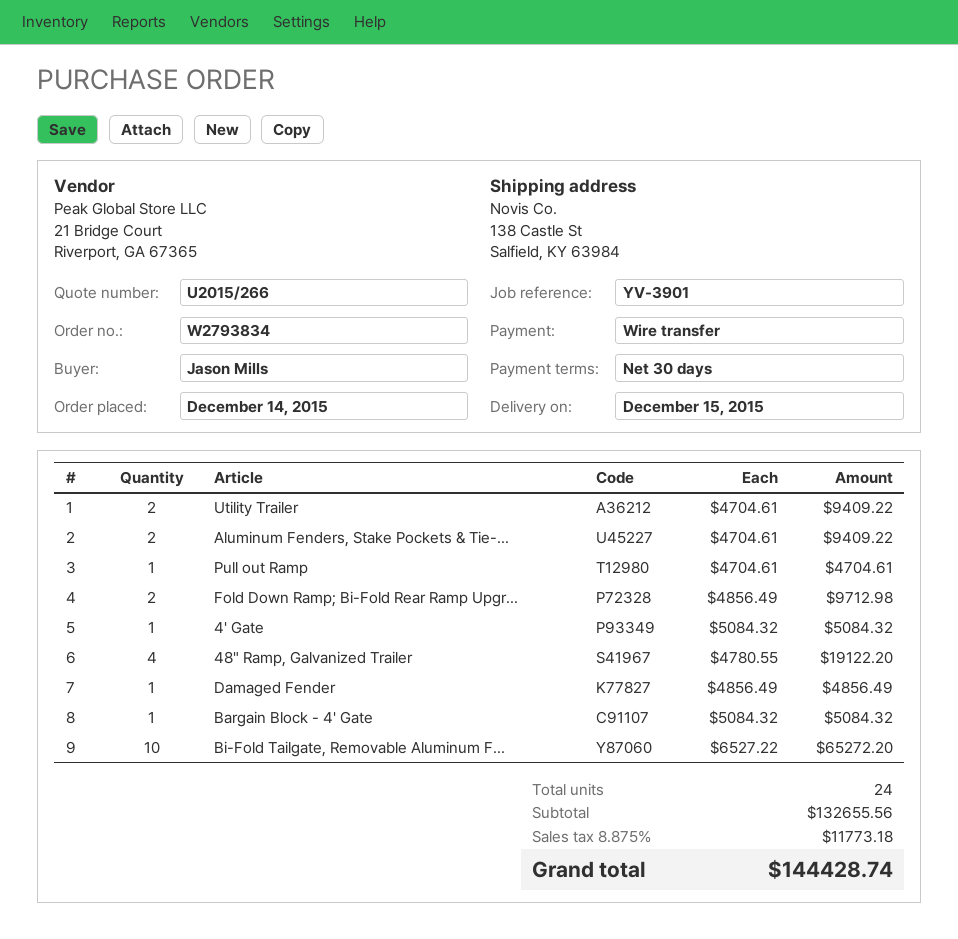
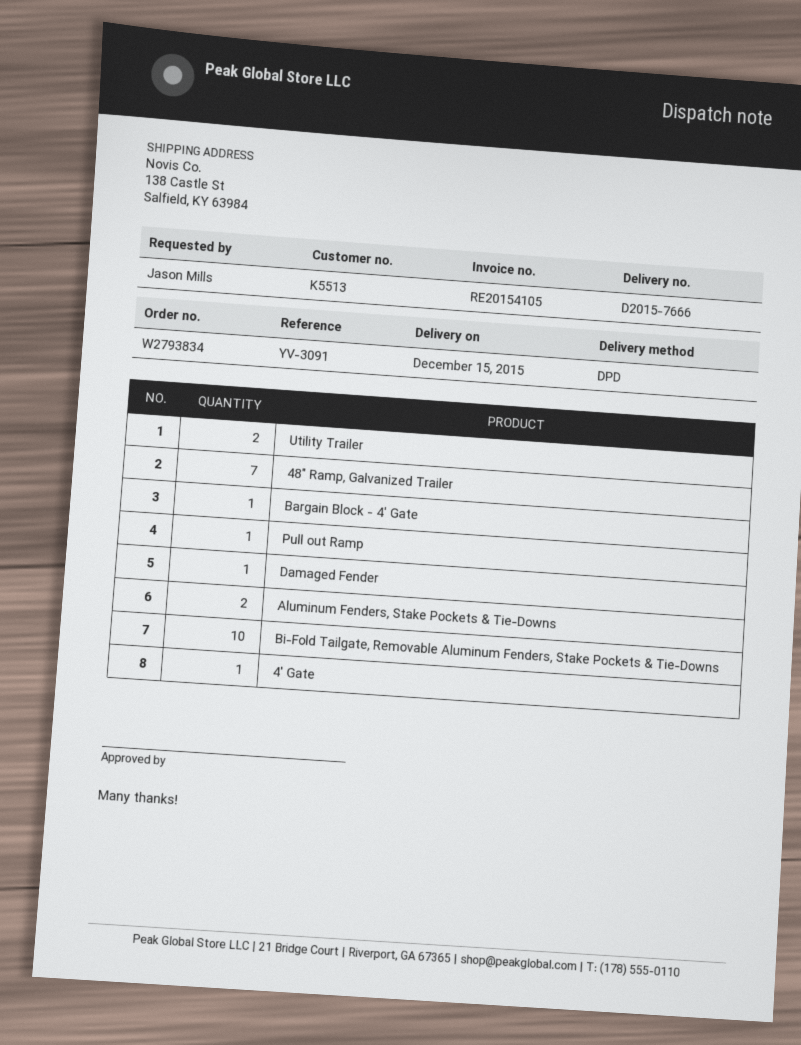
reference: YV-3901 -> YV-3091
Fold Down Ramp; Bi-Fold Rear Ramp Upgr...: 2 -> none
48" Ramp, Galvanized Trailer: 4 -> 7

